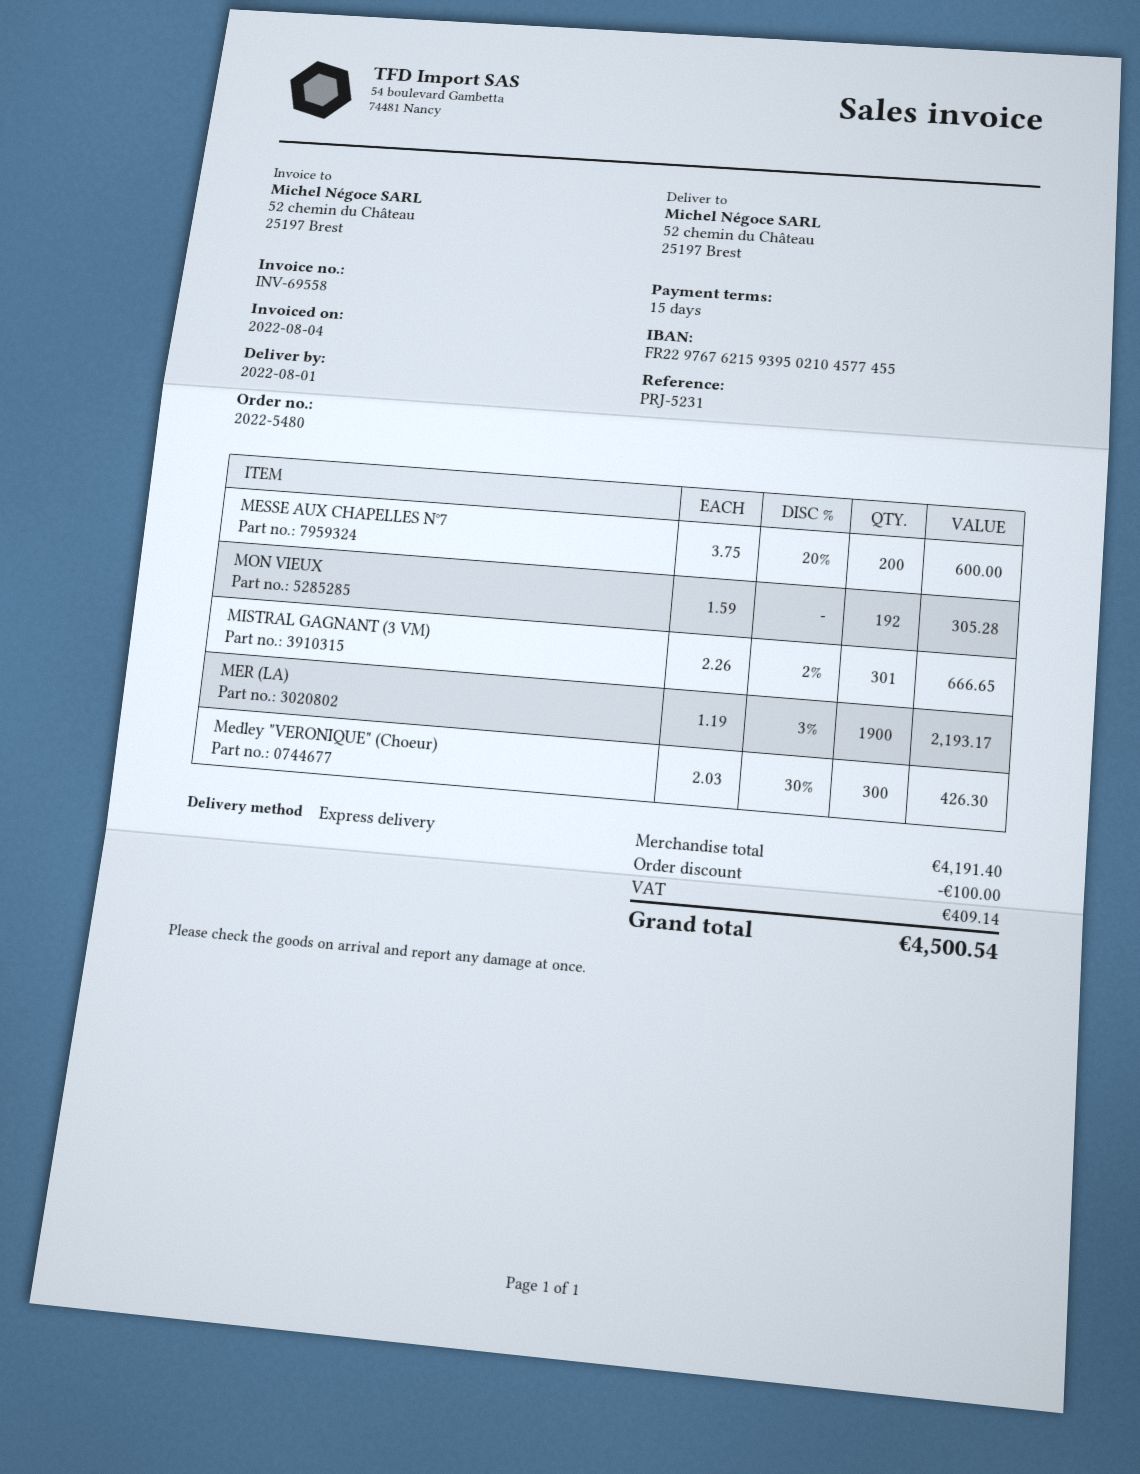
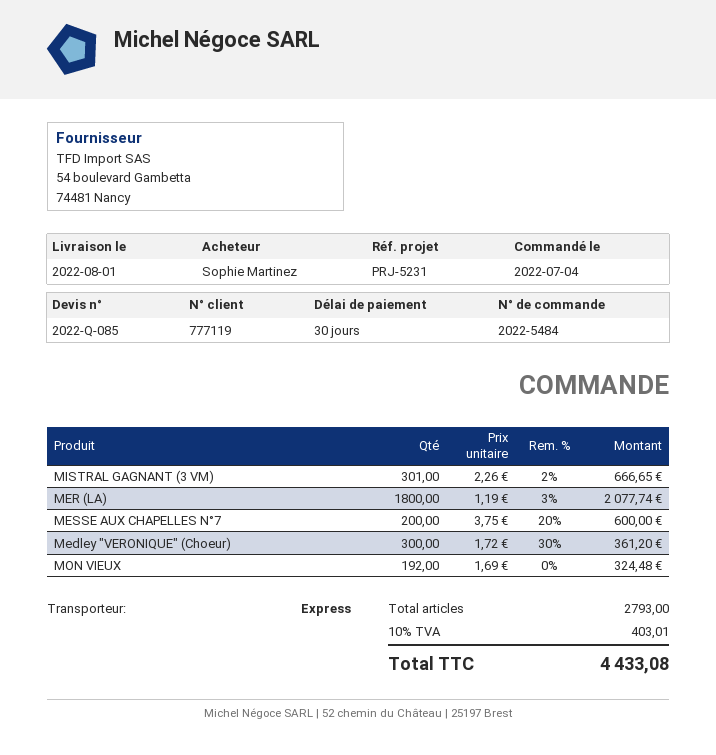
order number: 2022-5480 -> 2022-5484
payment terms: 15 days -> 30 days
MON VIEUX: 192 x 1.59 = 305.28 -> 192 x 1.69 = 324.48
MER (LA): 1900 x 1.19 - 3% = 2193.17 -> 1800 x 1.19 - 3% = 2077.74
Medley "VERONIQUE" (Choeur): 300 x 2.03 - 30% = 426.30 -> 300 x 1.72 - 30% = 361.20
discount: 100.00 -> none
tax: 409.14 -> 403.01
total: 4500.54 -> 4433.08

